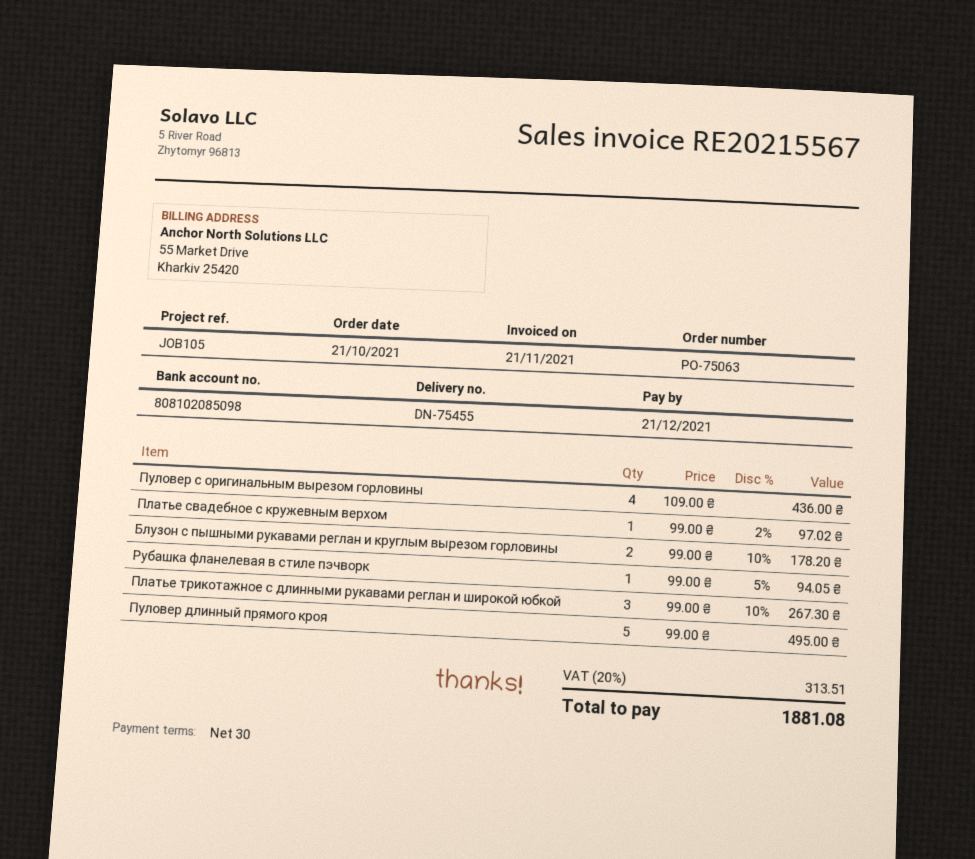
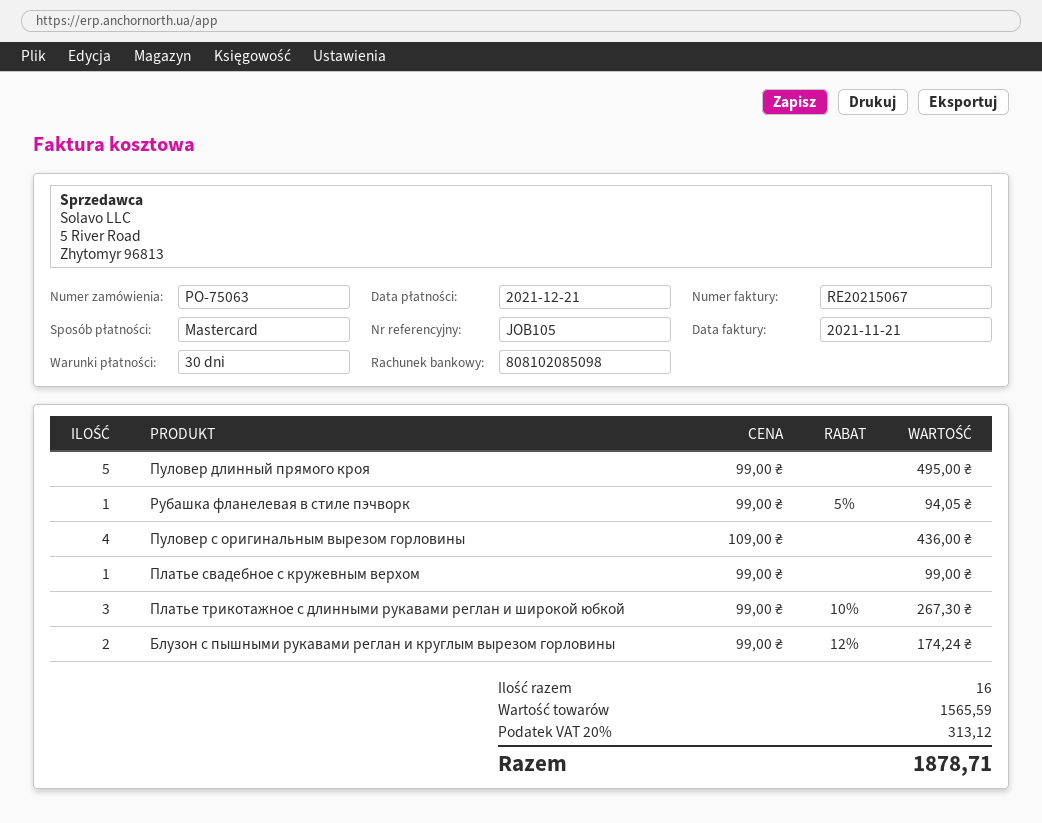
invoice number: RE20215567 -> RE20215067
Платье свадебное с кружевным верхом: 1 x 99.00 - 2% = 97.02 -> 1 x 99.00 = 99.00
Блузон с пышными рукавами реглан и круглым вырезом горловины: 2 x 99.00 - 10% = 178.20 -> 2 x 99.00 - 12% = 174.24
tax: 20% = 313.51 -> 20% = 313.12
total: 1881.08 -> 1878.71

